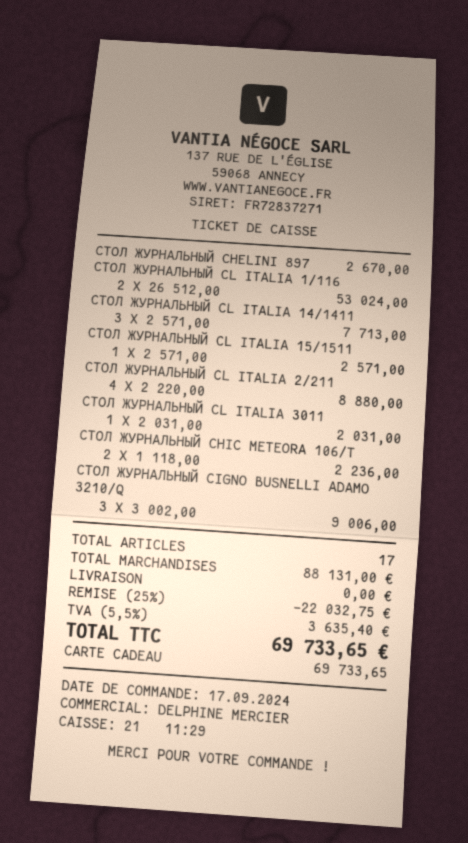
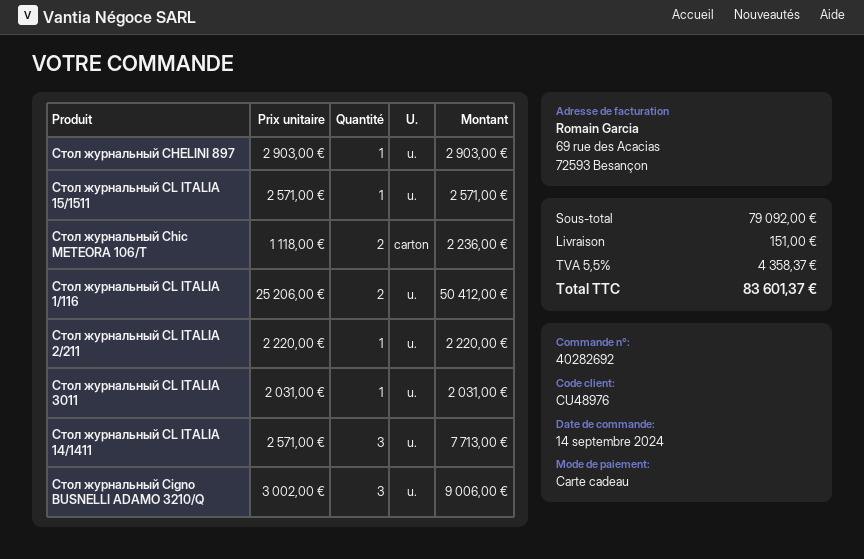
order date: 2024-09-17 -> 2024-09-14
СТОЛ ЖУРНАЛЬНЫЙ CHELINI 897: 1 x 2670.00 = 2670.00 -> 1 x 2903.00 = 2903.00
СТОЛ ЖУРНАЛЬНЫЙ CL ITALIA 1/116: 2 x 26512.00 = 53024.00 -> 2 x 25206.00 = 50412.00
СТОЛ ЖУРНАЛЬНЫЙ CL ITALIA 2/211: 4 x 2220.00 = 8880.00 -> 1 x 2220.00 = 2220.00
subtotal: 88131.00 -> 79092.00
discount: 25% = 22032.75 -> none
shipping: 0.00 -> 151.00
tax: 5.5% = 3635.40 -> 5.5% = 4358.37
total: 69733.65 -> 83601.37

